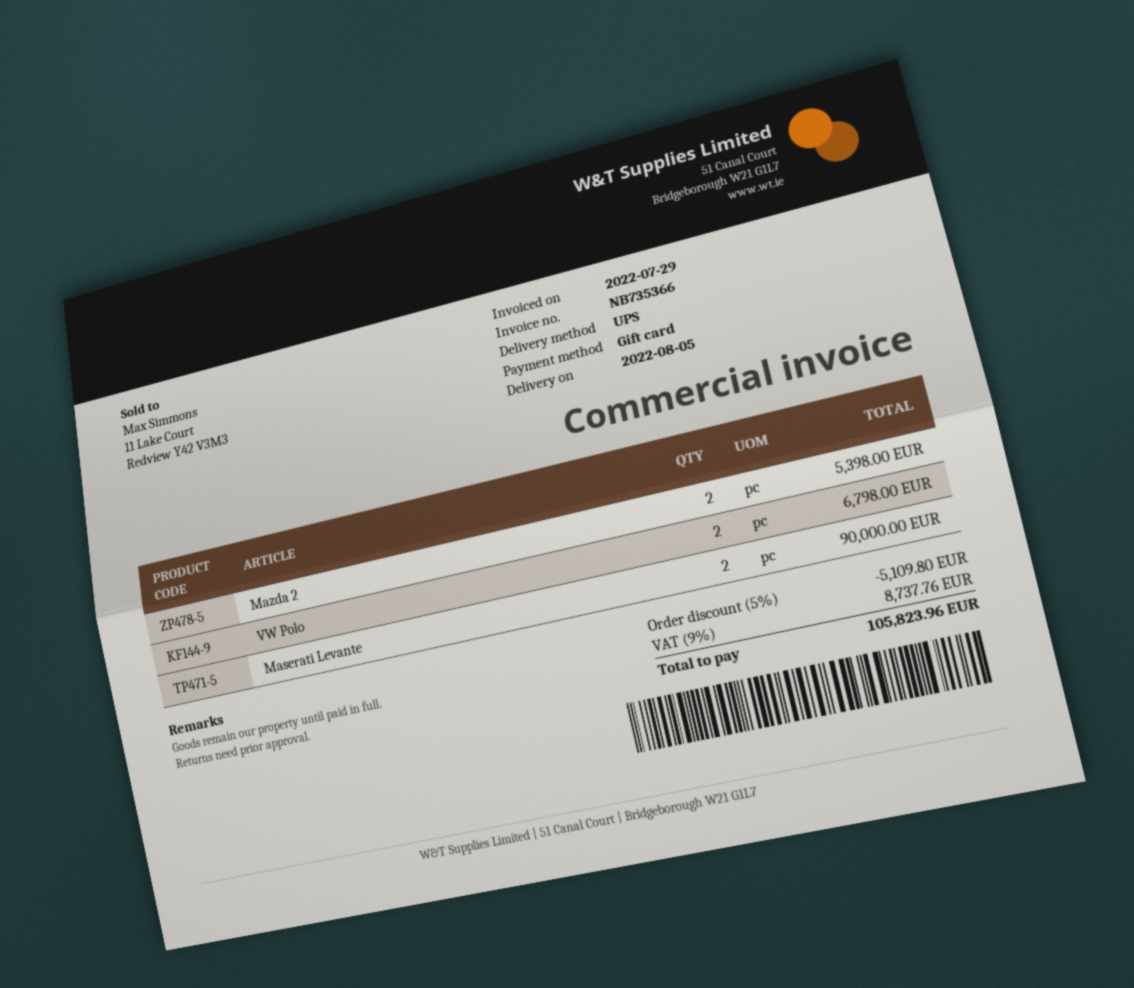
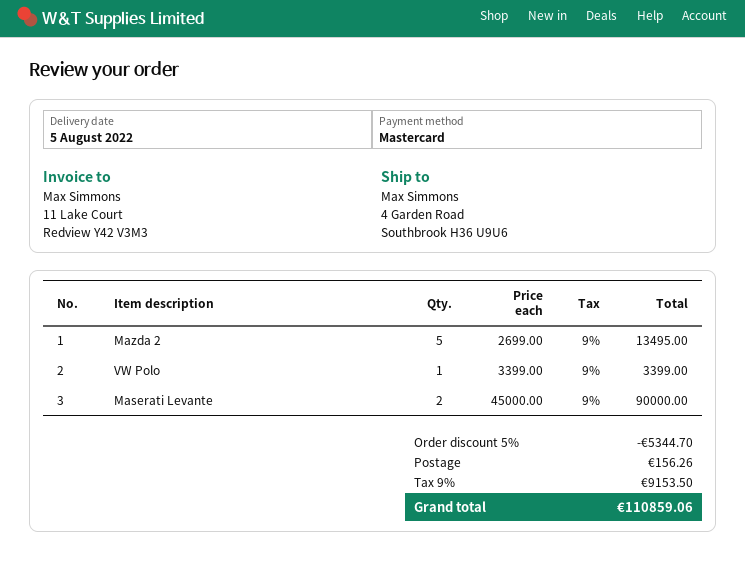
payment method: gift card -> Mastercard
Mazda 2: 2 for 5398.00 -> 5 for 13495.00
VW Polo: 2 for 6798.00 -> 1 for 3399.00
discount: 5% = 5109.80 -> 5% = 5344.70
shipping: none -> 156.26
tax: 9% = 8737.76 -> 9% = 9153.50
total: 105823.96 -> 110859.06

